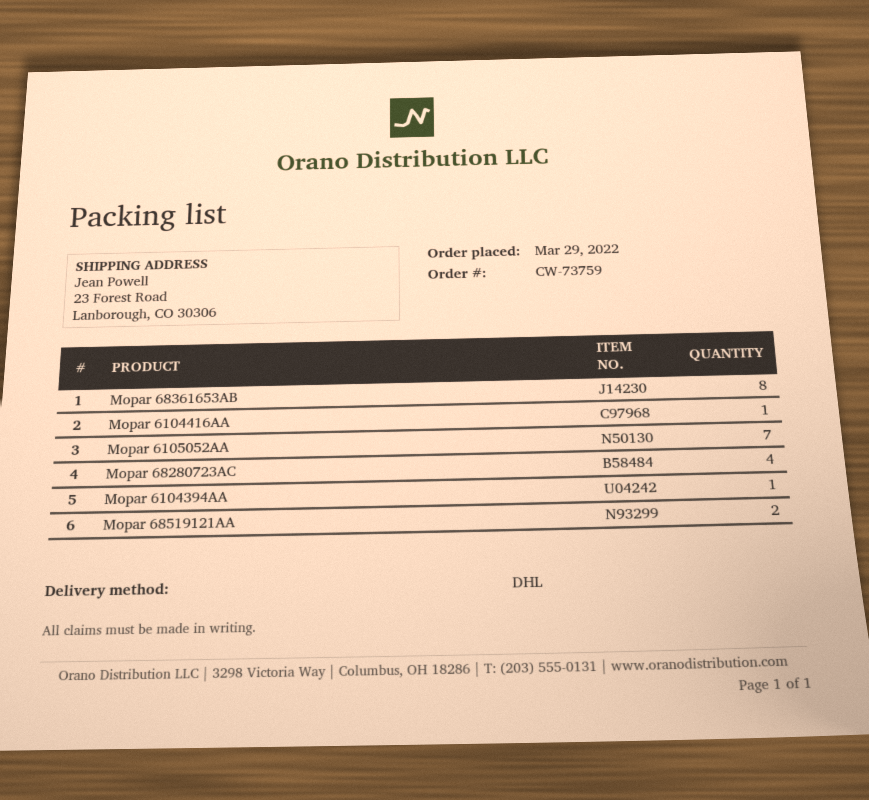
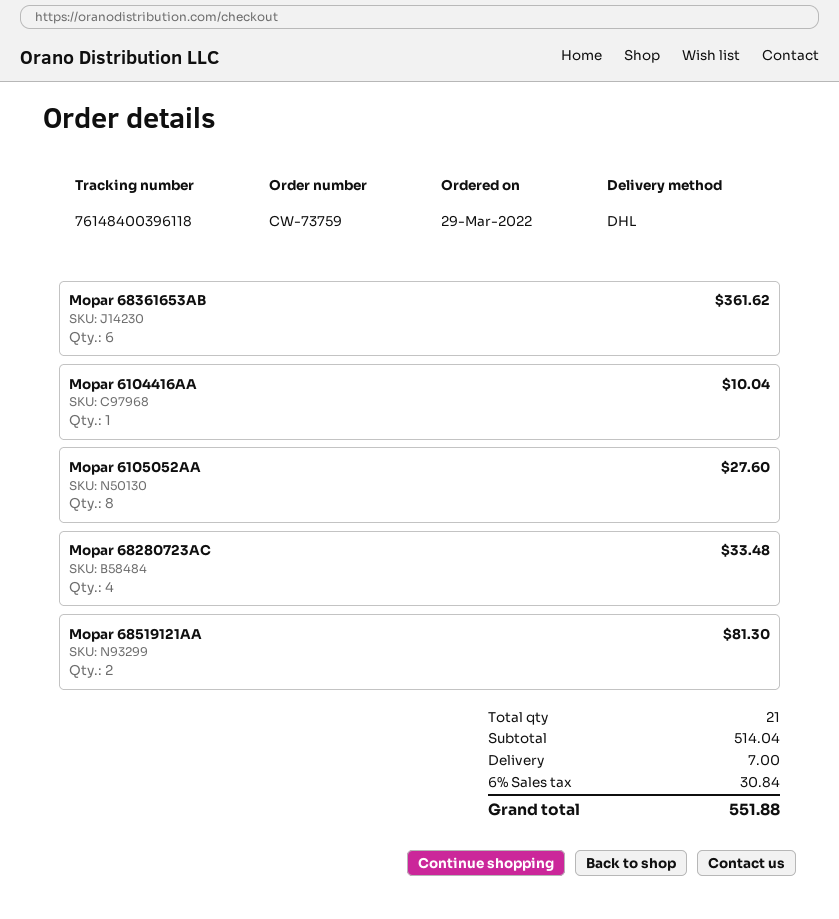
Mopar 68361653AB: 8 -> 6
Mopar 6105052AA: 7 -> 8
Mopar 6104394AA: 1 -> none

